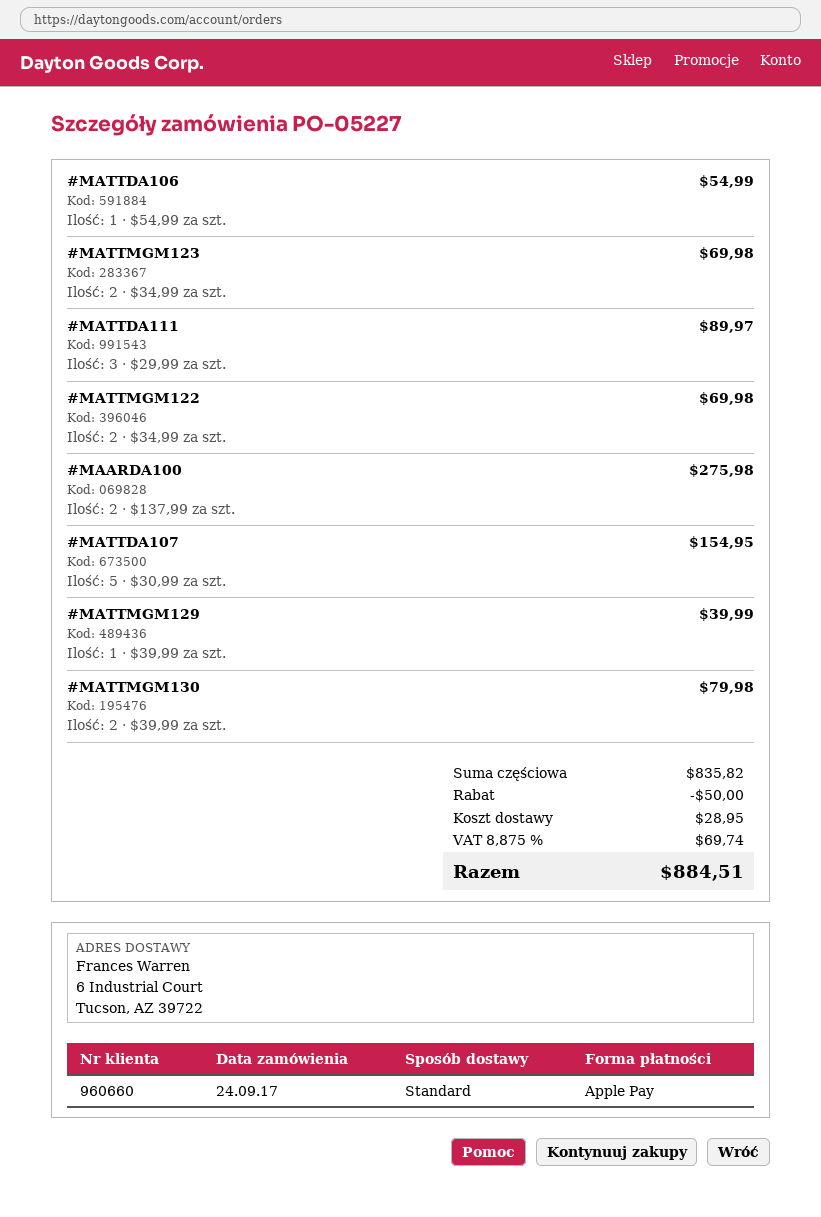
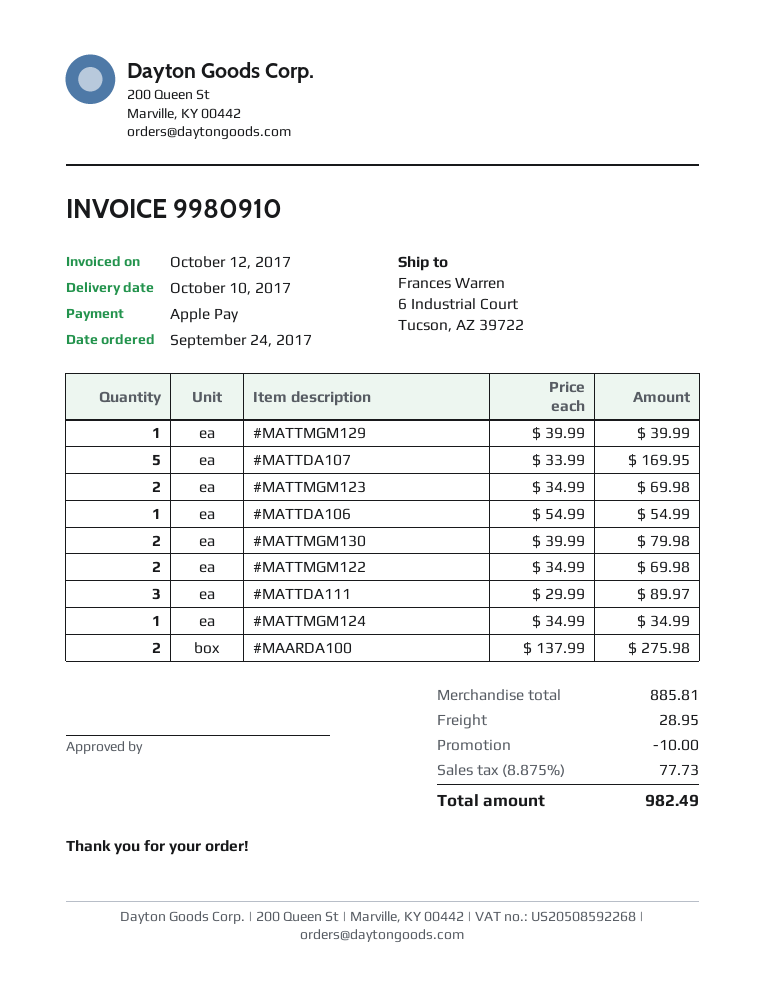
#MATTDA107: 5 x 30.99 = 154.95 -> 5 x 33.99 = 169.95
#MATTMGM124: none -> 1 x 34.99 = 34.99
subtotal: 835.82 -> 885.81
discount: 50.00 -> 10.00
tax: 8.875% = 69.74 -> 8.875% = 77.73
total: 884.51 -> 982.49

